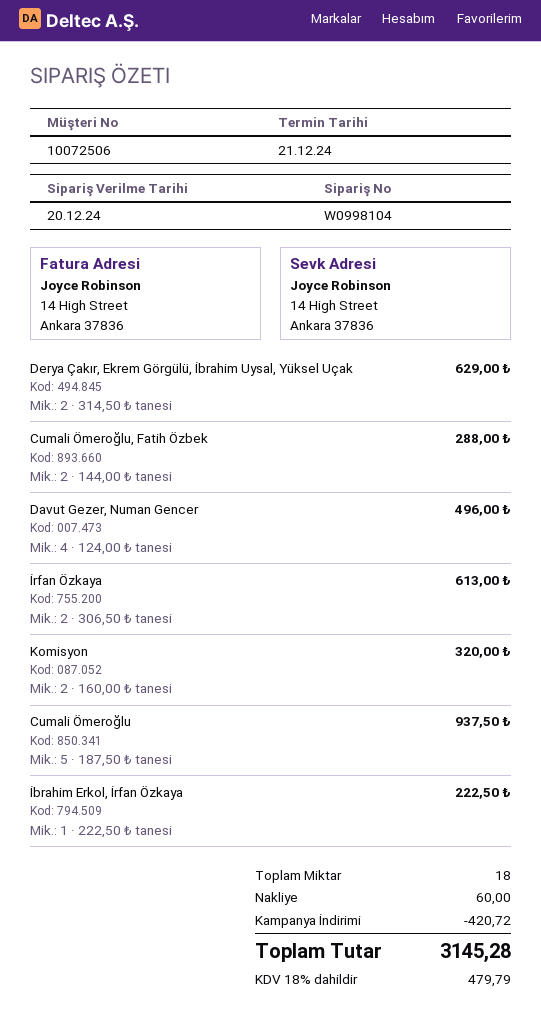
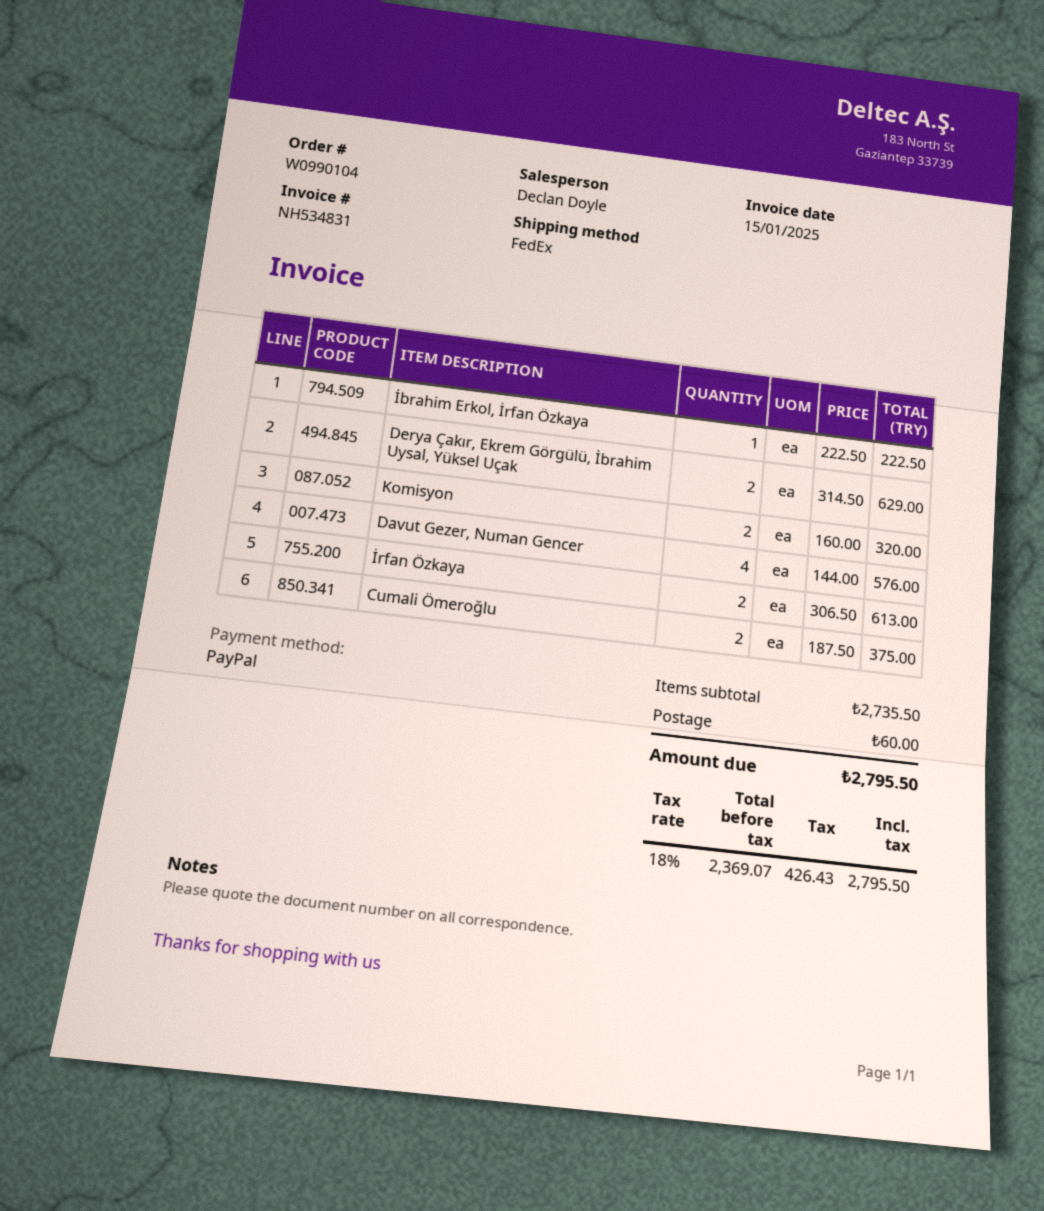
order number: W0998104 -> W0990104
Cumali Ömeroğlu, Fatih Özbek: 2 x 144.00 = 288.00 -> none
Davut Gezer, Numan Gencer: 4 x 124.00 = 496.00 -> 4 x 144.00 = 576.00
Cumali Ömeroğlu: 5 x 187.50 = 937.50 -> 2 x 187.50 = 375.00
discount: 420.72 -> none
tax: 18% = 479.79 -> 18% = 426.43
total: 3145.28 -> 2795.50

